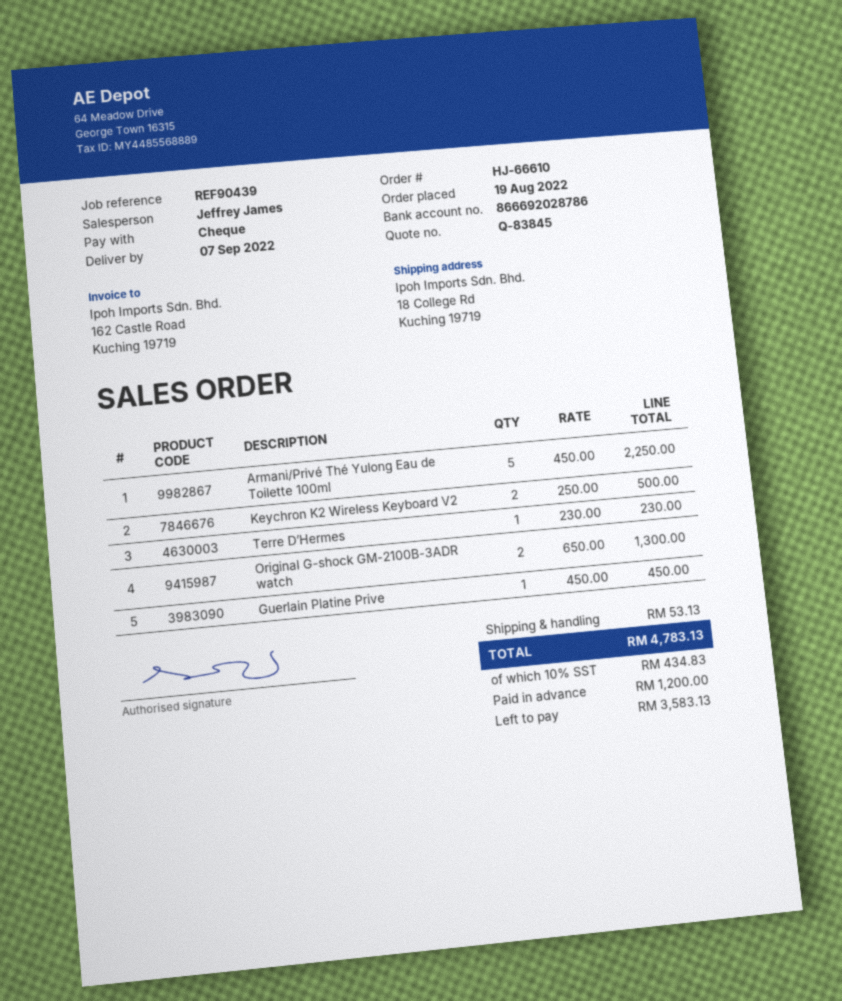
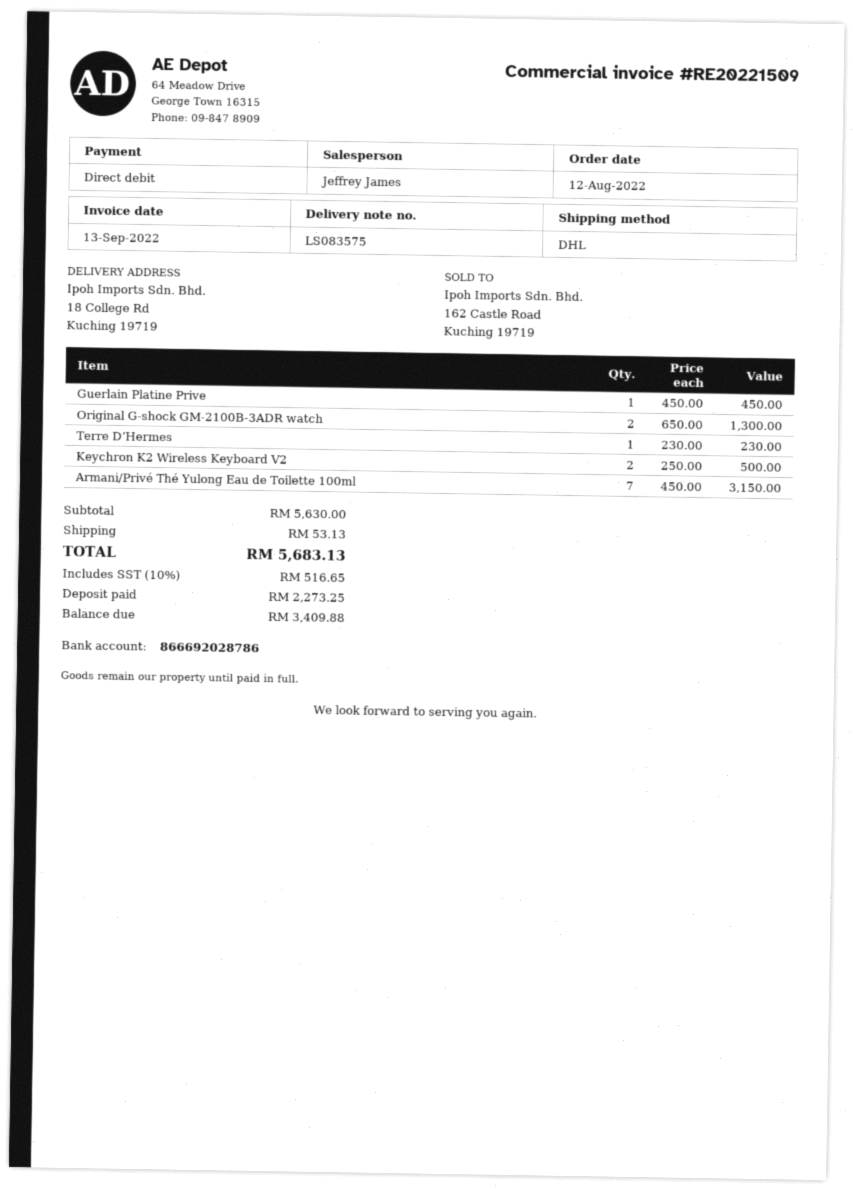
order date: 2022-08-19 -> 2022-08-12
payment method: cheque -> direct debit
Armani/Privé Thé Yulong Eau de Toilette 100ml: 5 x 450.00 = 2250.00 -> 7 x 450.00 = 3150.00
tax: 10% = 434.83 -> 10% = 516.65
total: 4783.13 -> 5683.13
deposit: 1200.00 -> 2273.25
balance: 3583.13 -> 3409.88

